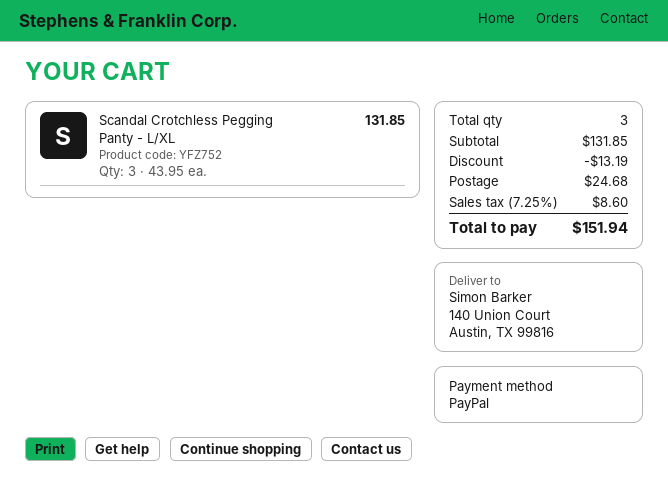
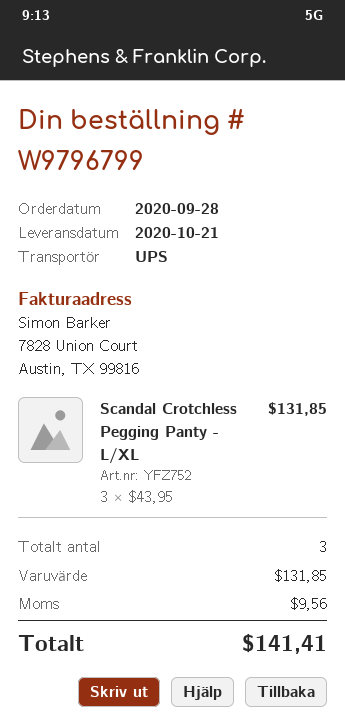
discount: 13.19 -> none
shipping: 24.68 -> none
tax: 8.60 -> 9.56
total: 151.94 -> 141.41

